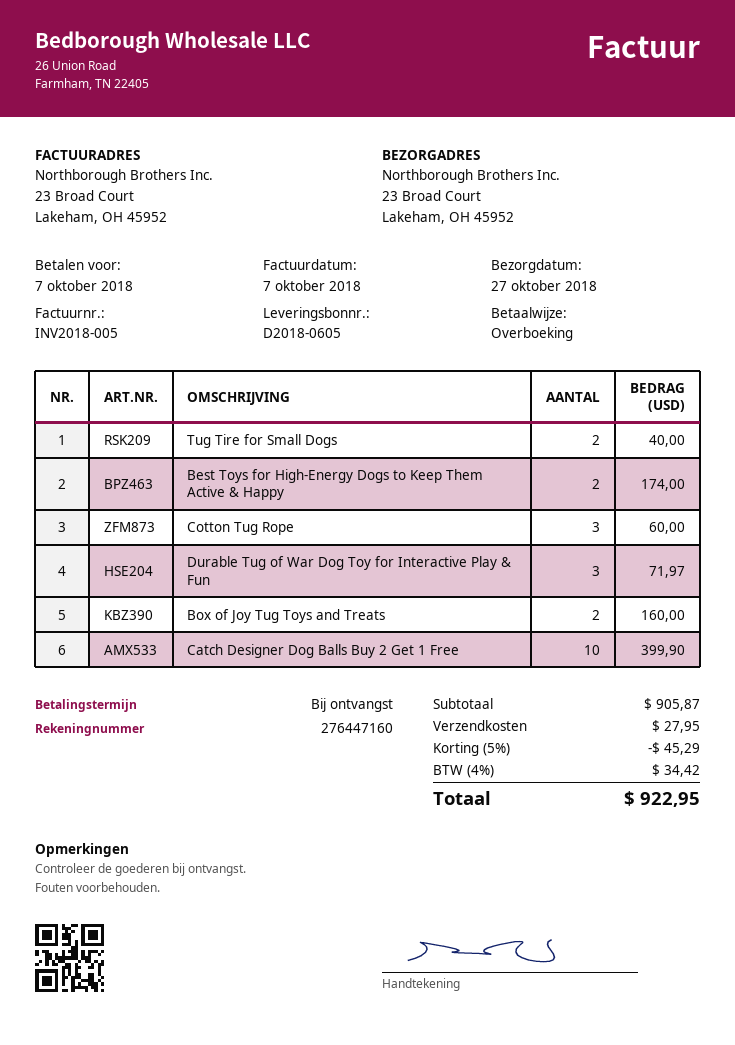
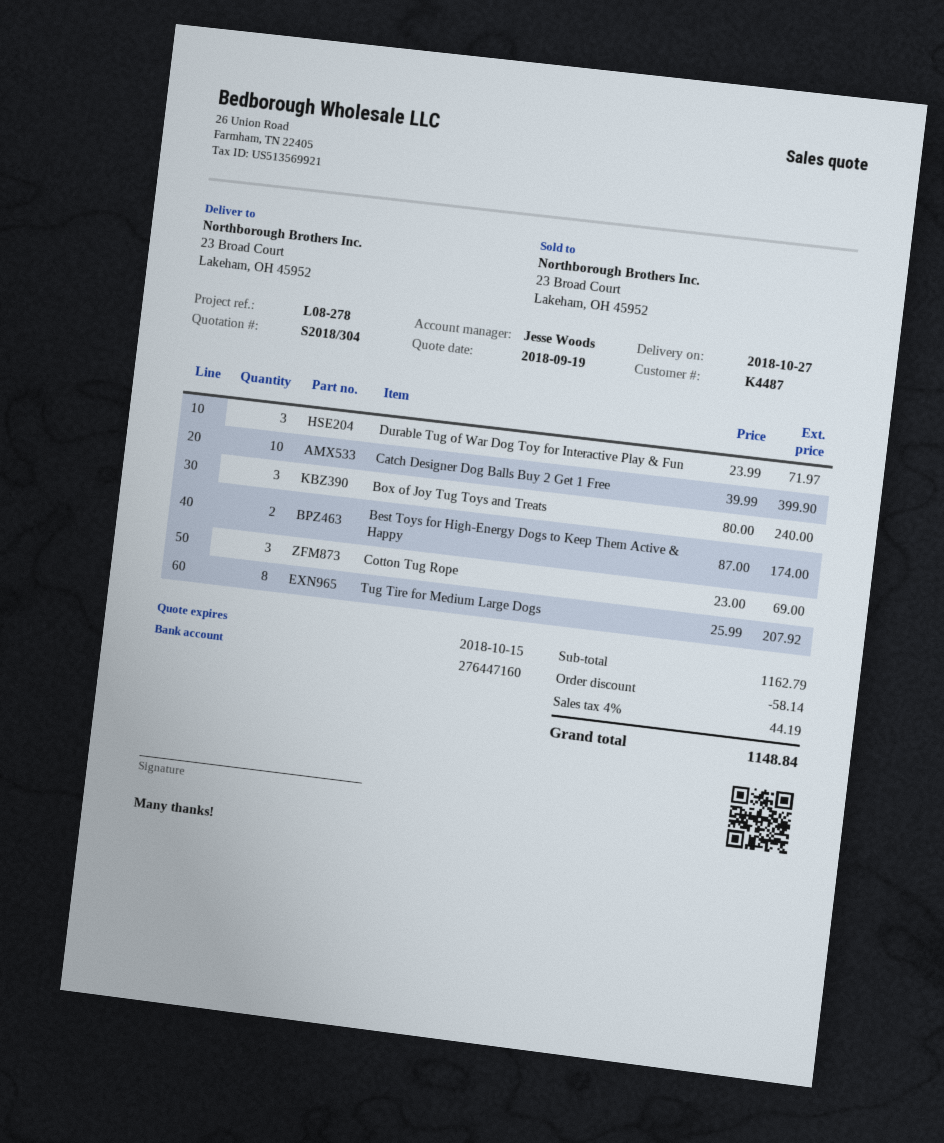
Tug Tire for Small Dogs: 2 for 40.00 -> none
Cotton Tug Rope: 3 for 60.00 -> 3 for 69.00
Box of Joy Tug Toys and Treats: 2 for 160.00 -> 3 for 240.00
Tug Tire for Medium Large Dogs: none -> 8 for 207.92
subtotal: 905.87 -> 1162.79
discount: 45.29 -> 58.14
shipping: 27.95 -> none
tax: 4% = 34.42 -> 4% = 44.19
total: 922.95 -> 1148.84

